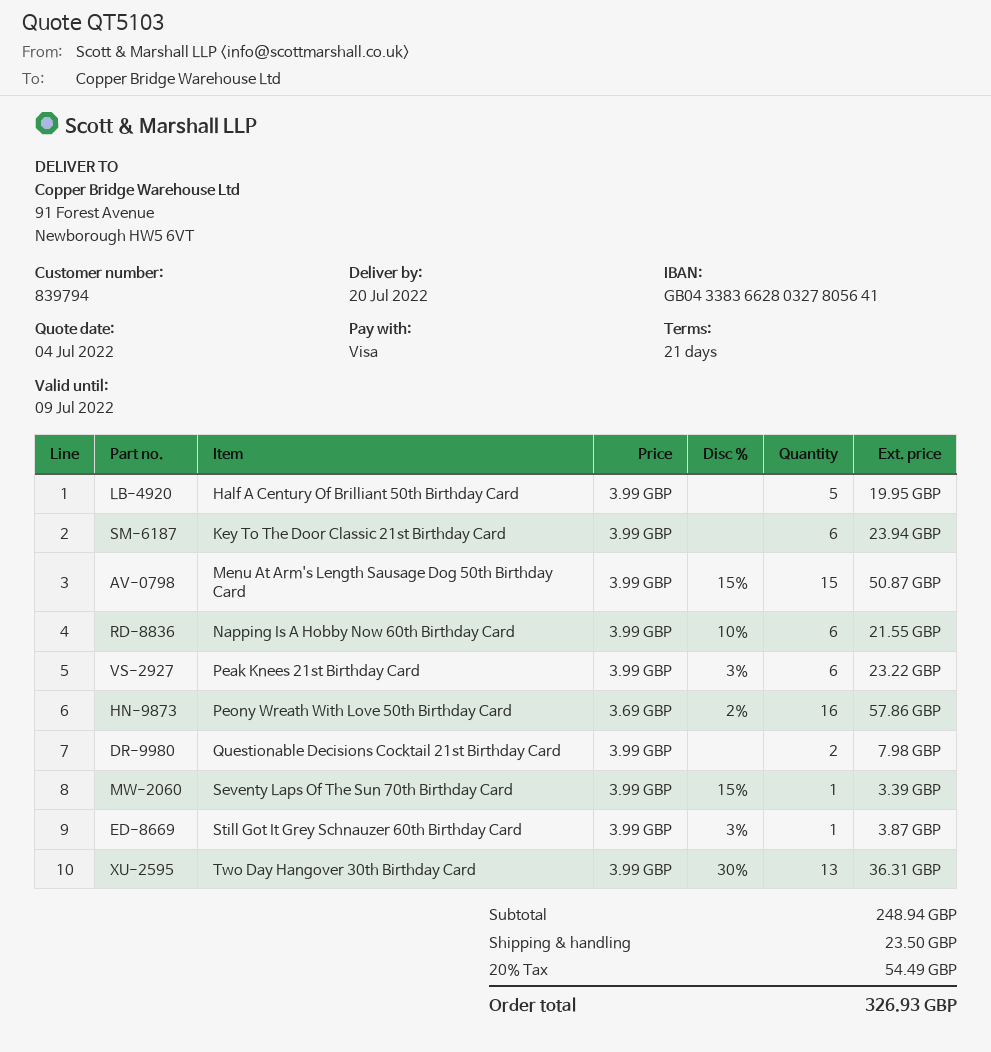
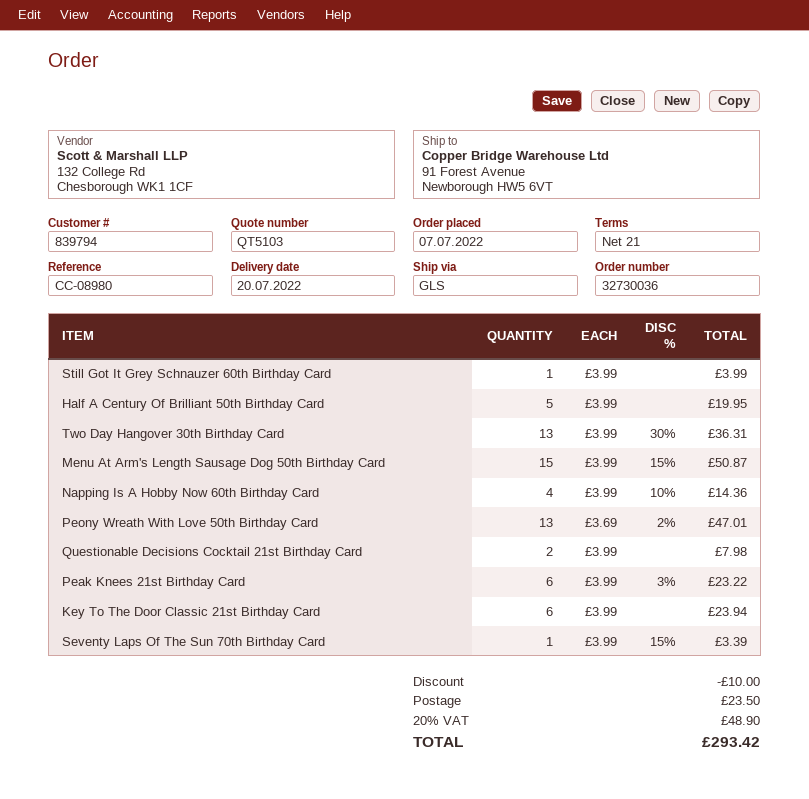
Napping Is A Hobby Now 60th Birthday Card: 6 x 3.99 - 10% = 21.55 -> 4 x 3.99 - 10% = 14.36
Peony Wreath With Love 50th Birthday Card: 16 x 3.69 - 2% = 57.86 -> 13 x 3.69 - 2% = 47.01
Still Got It Grey Schnauzer 60th Birthday Card: 1 x 3.99 - 3% = 3.87 -> 1 x 3.99 = 3.99
discount: none -> 10.00
tax: 20% = 54.49 -> 20% = 48.90
total: 326.93 -> 293.42

